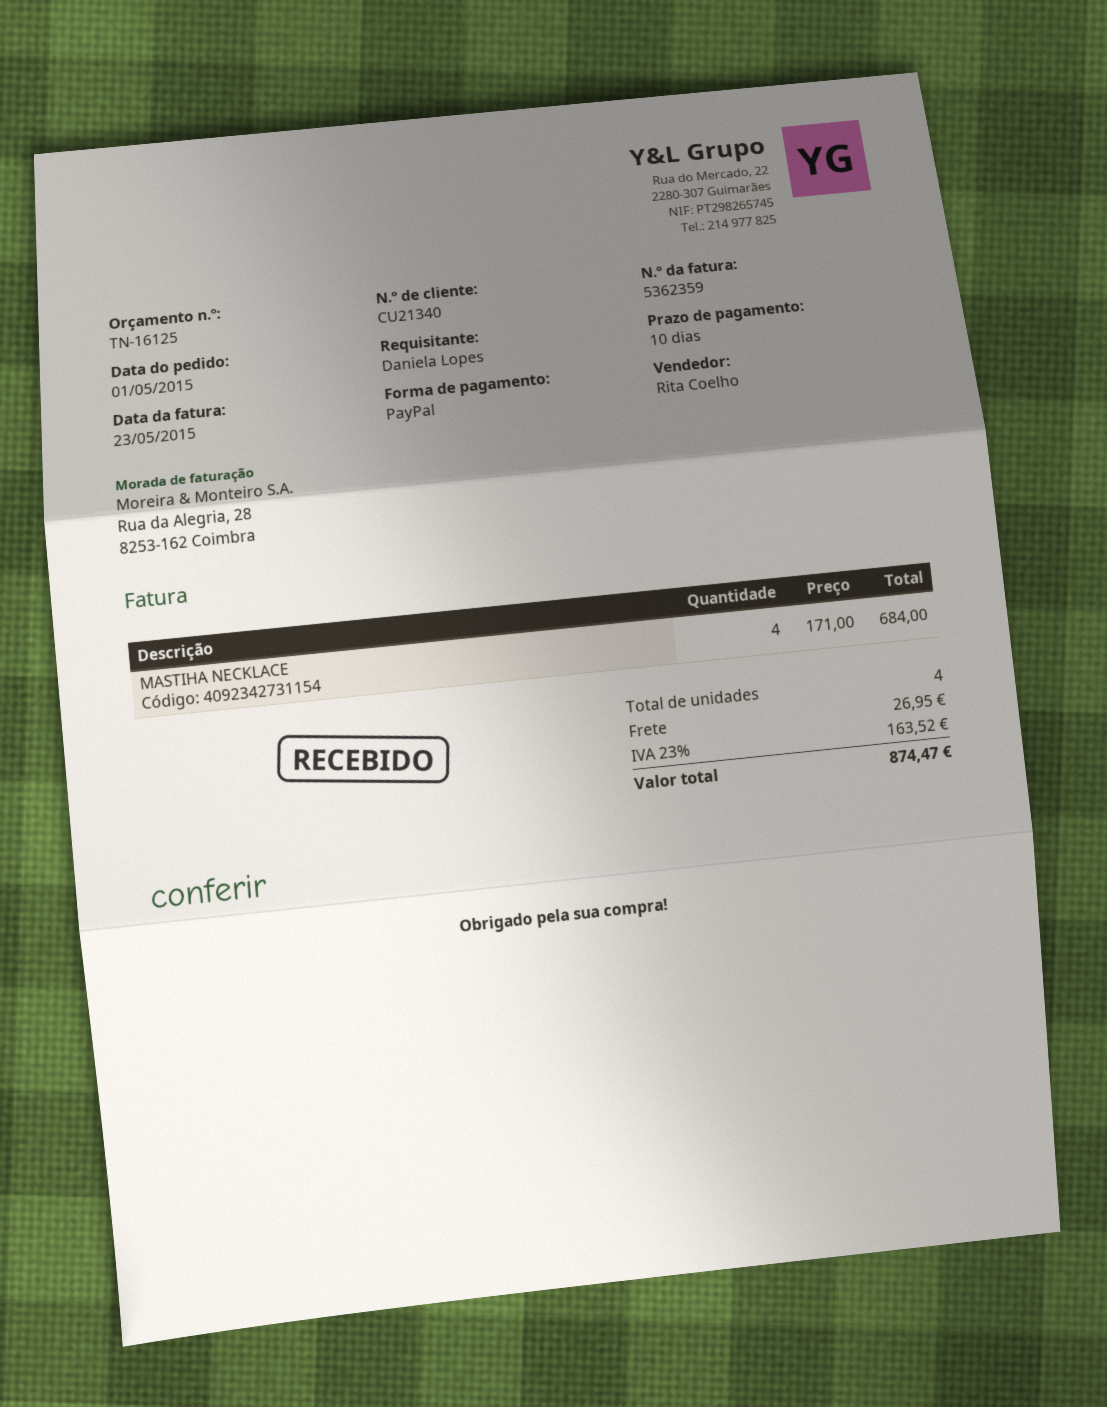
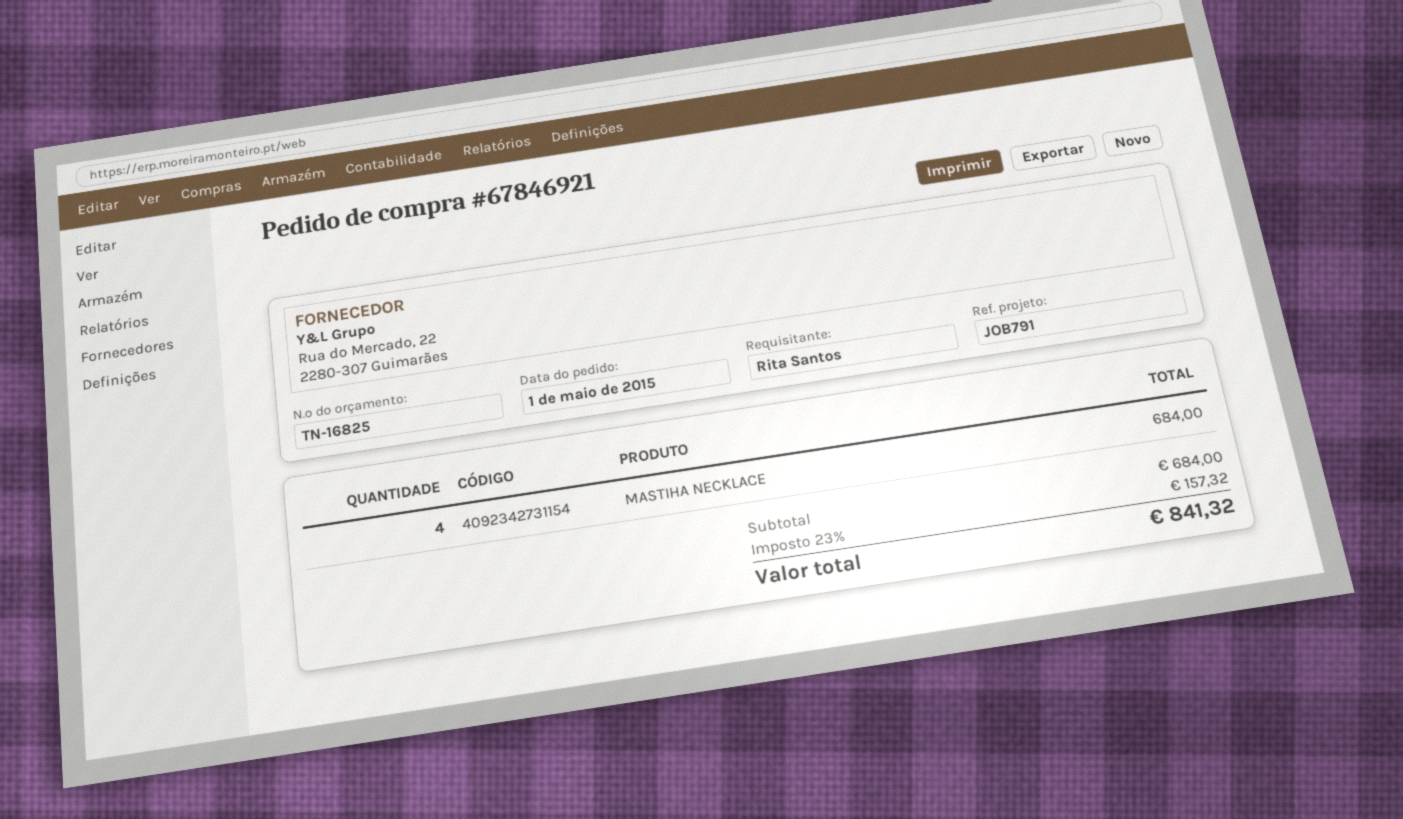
quote number: TN-16125 -> TN-16825
ordered by: Daniela Lopes -> Rita Santos
shipping: 26.95 -> none
tax: 23% = 163.52 -> 23% = 157.32
total: 874.47 -> 841.32

